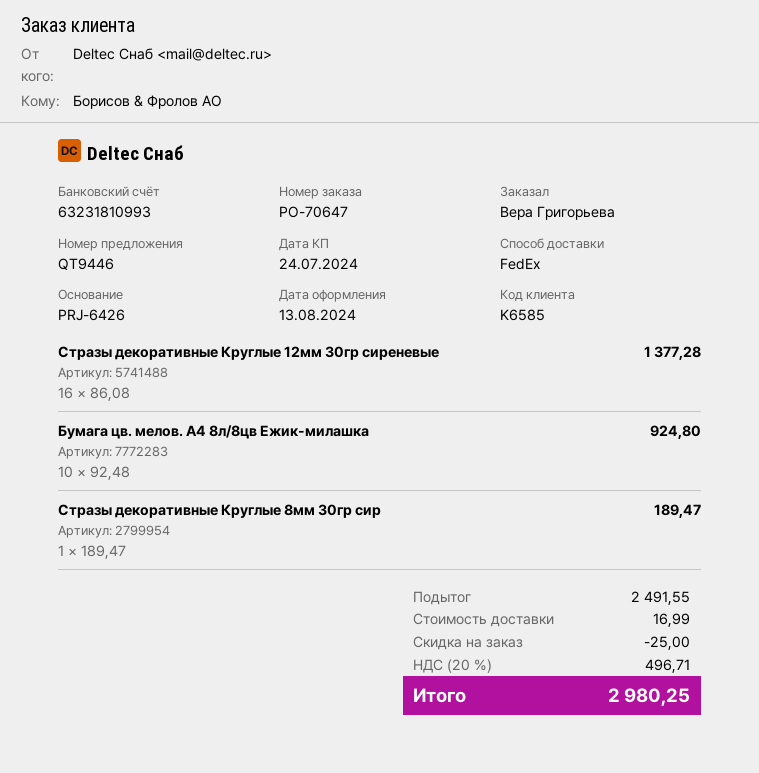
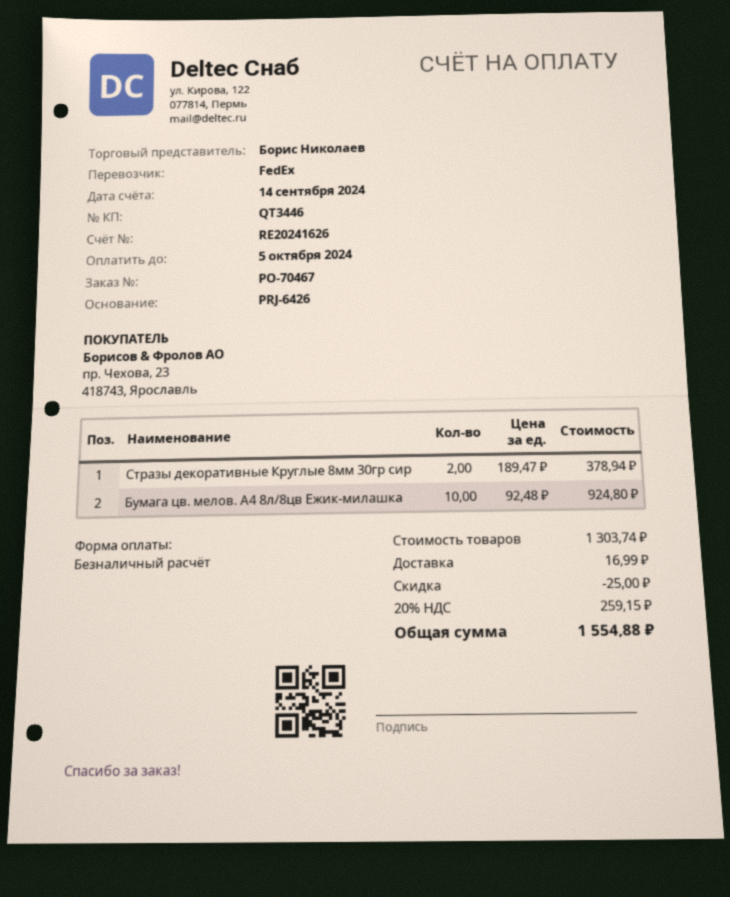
quote number: QT9446 -> QT3446
order number: PO-70647 -> PO-70467
Стразы декоративные Круглые 12мм 30гр сиреневые: 16 x 86.08 = 1377.28 -> none
Стразы декоративные Круглые 8мм 30гр сир: 1 x 189.47 = 189.47 -> 2 x 189.47 = 378.94
subtotal: 2491.55 -> 1303.74
tax: 20% = 496.71 -> 20% = 259.15
total: 2980.25 -> 1554.88

